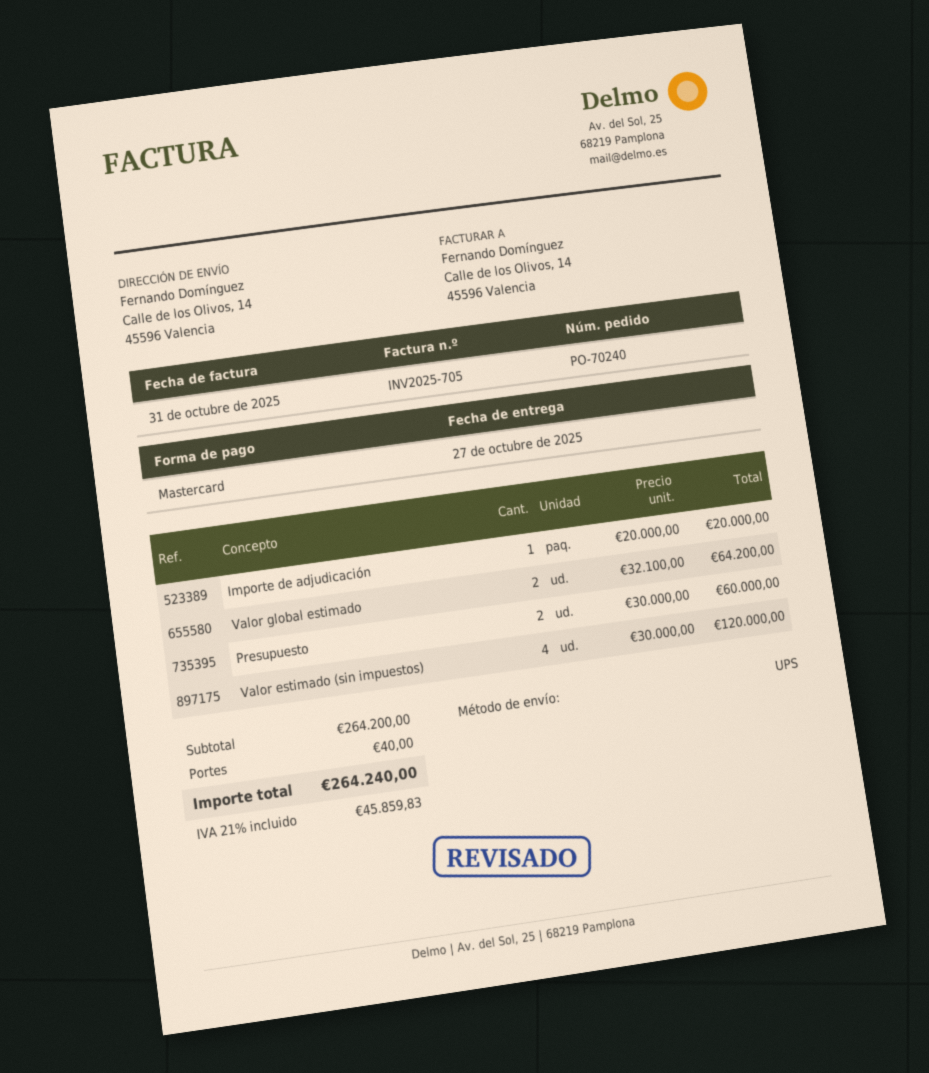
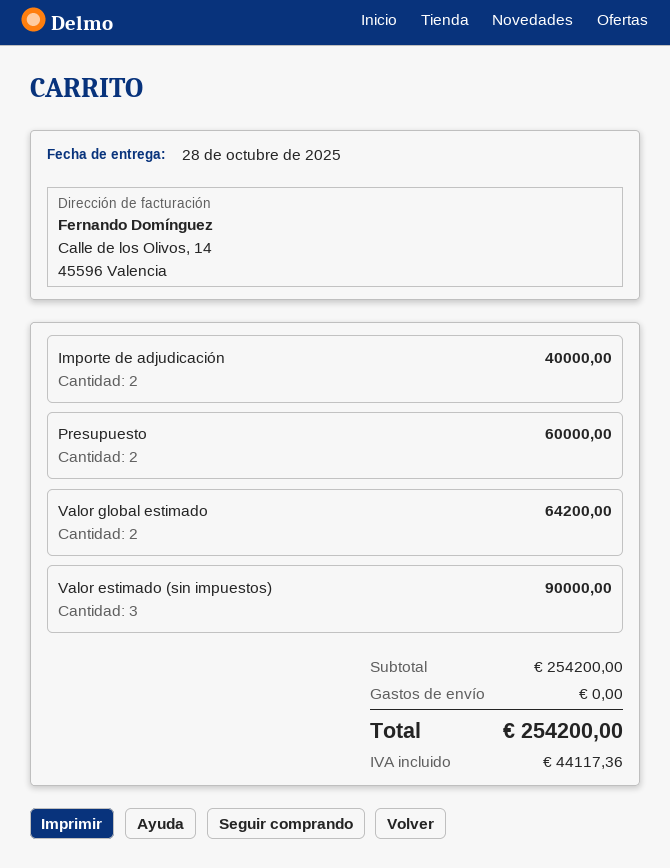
delivery date: 2025-10-27 -> 2025-10-28
Importe de adjudicación: 1 for 20000.00 -> 2 for 40000.00
Valor estimado (sin impuestos): 4 for 120000.00 -> 3 for 90000.00
subtotal: 264200.00 -> 254200.00
shipping: 40.00 -> 0.00
tax: 45859.83 -> 44117.36
total: 264240.00 -> 254200.00

